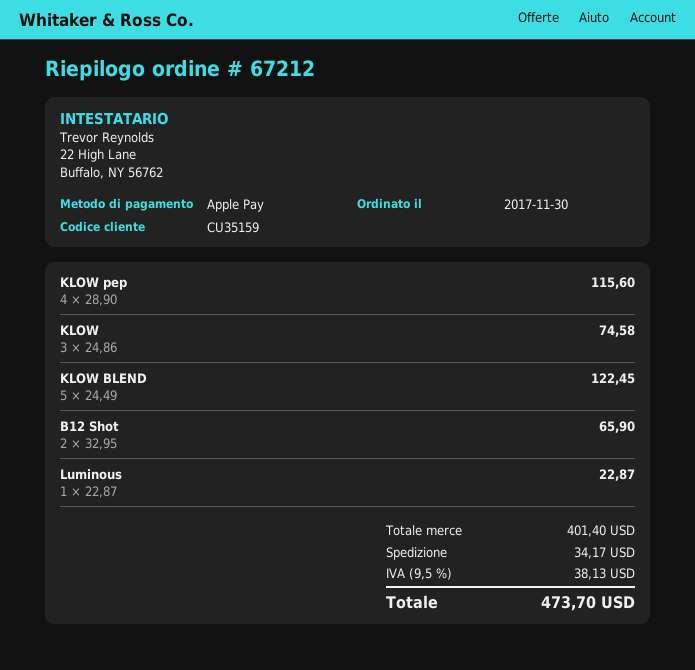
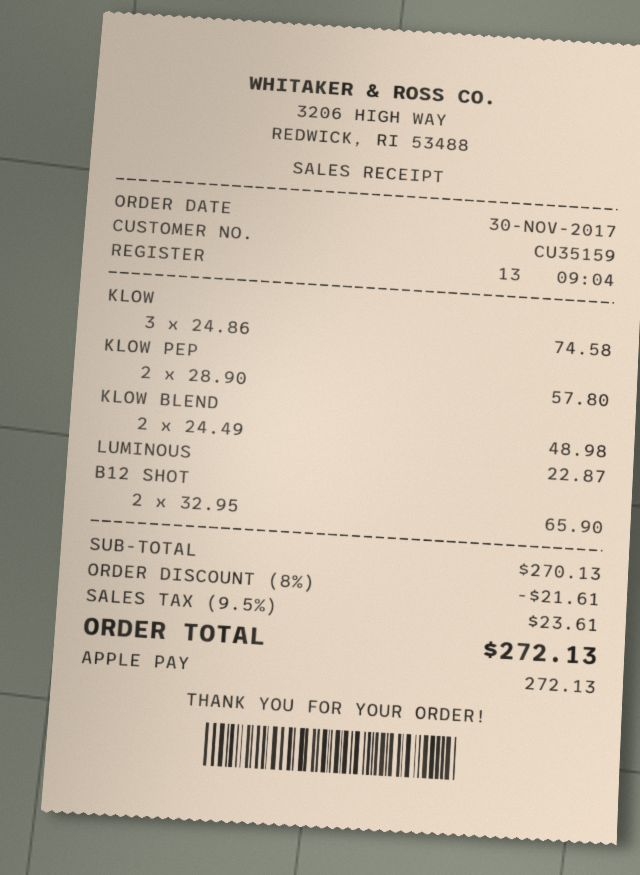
KLOW pep: 4 x 28.90 = 115.60 -> 2 x 28.90 = 57.80
KLOW BLEND: 5 x 24.49 = 122.45 -> 2 x 24.49 = 48.98
subtotal: 401.40 -> 270.13
discount: none -> 8% = 21.61
shipping: 34.17 -> none
tax: 9.5% = 38.13 -> 9.5% = 23.61
total: 473.70 -> 272.13

